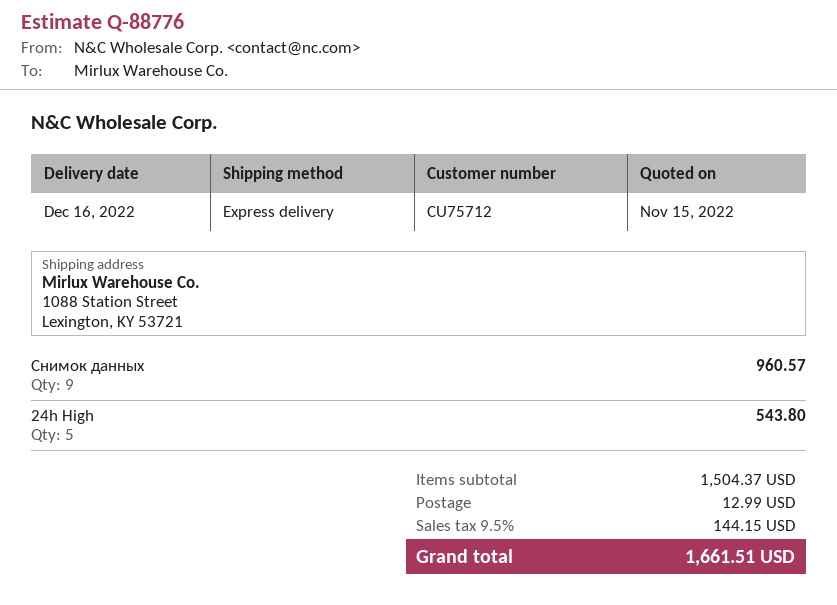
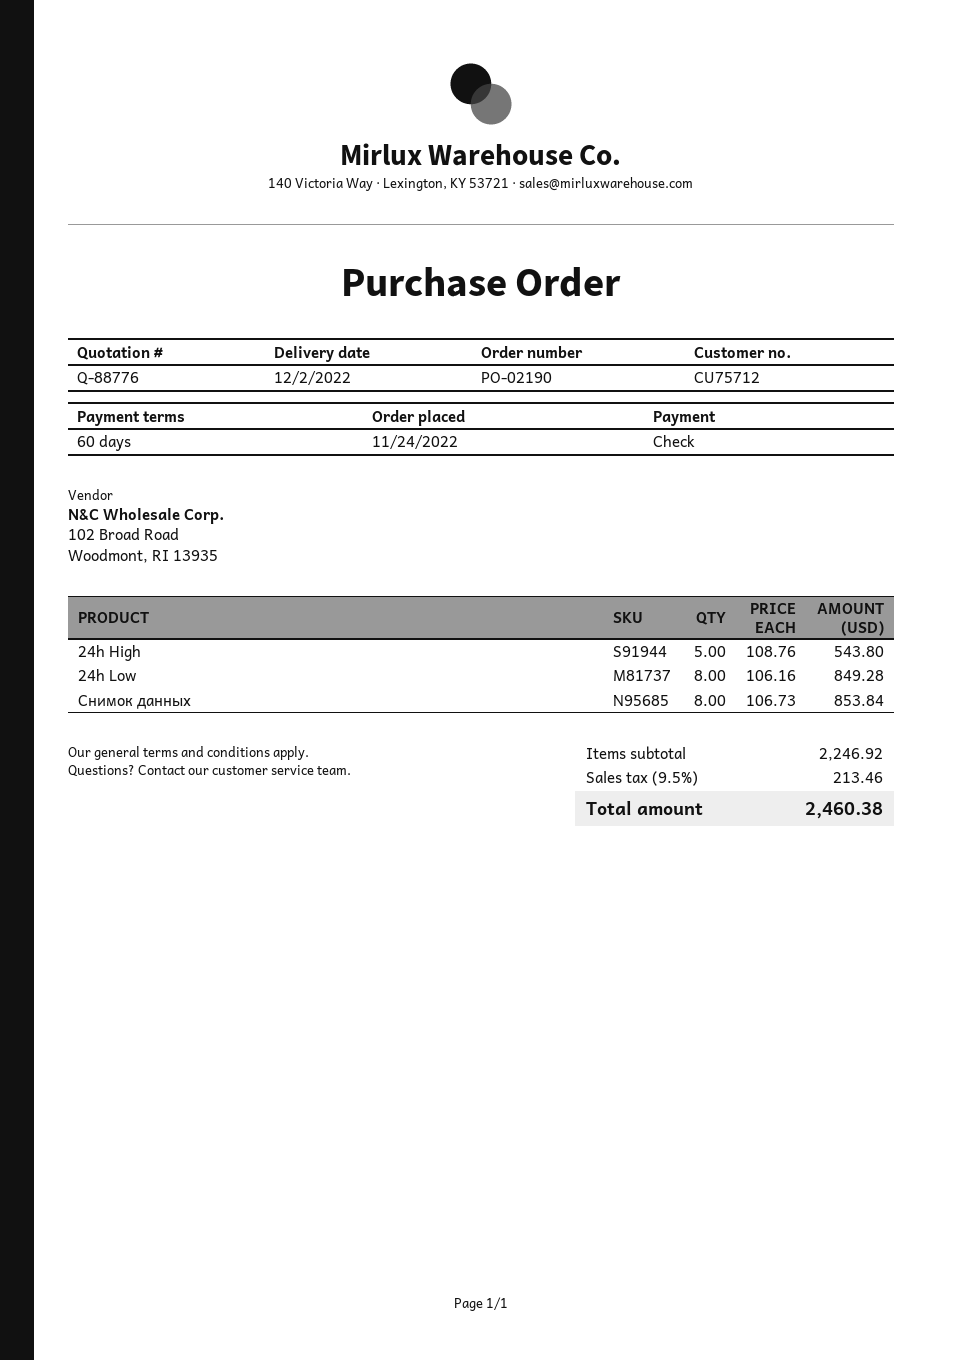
delivery date: 2022-12-16 -> 2022-12-02
Снимок данных: 9 for 960.57 -> 8 for 853.84
24h Low: none -> 8 for 849.28
subtotal: 1504.37 -> 2246.92
shipping: 12.99 -> none
tax: 9.5% = 144.15 -> 9.5% = 213.46
total: 1661.51 -> 2460.38

